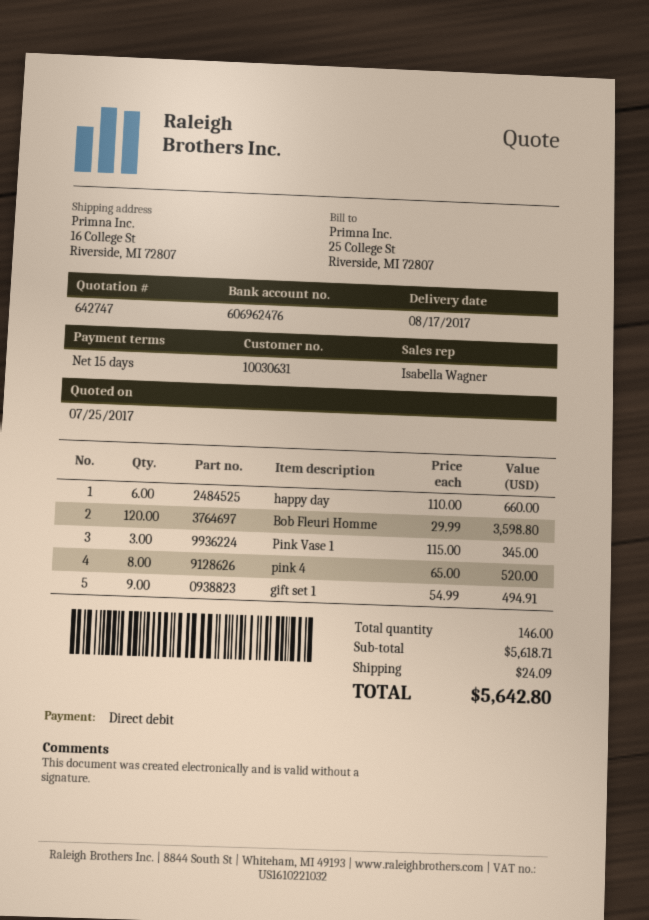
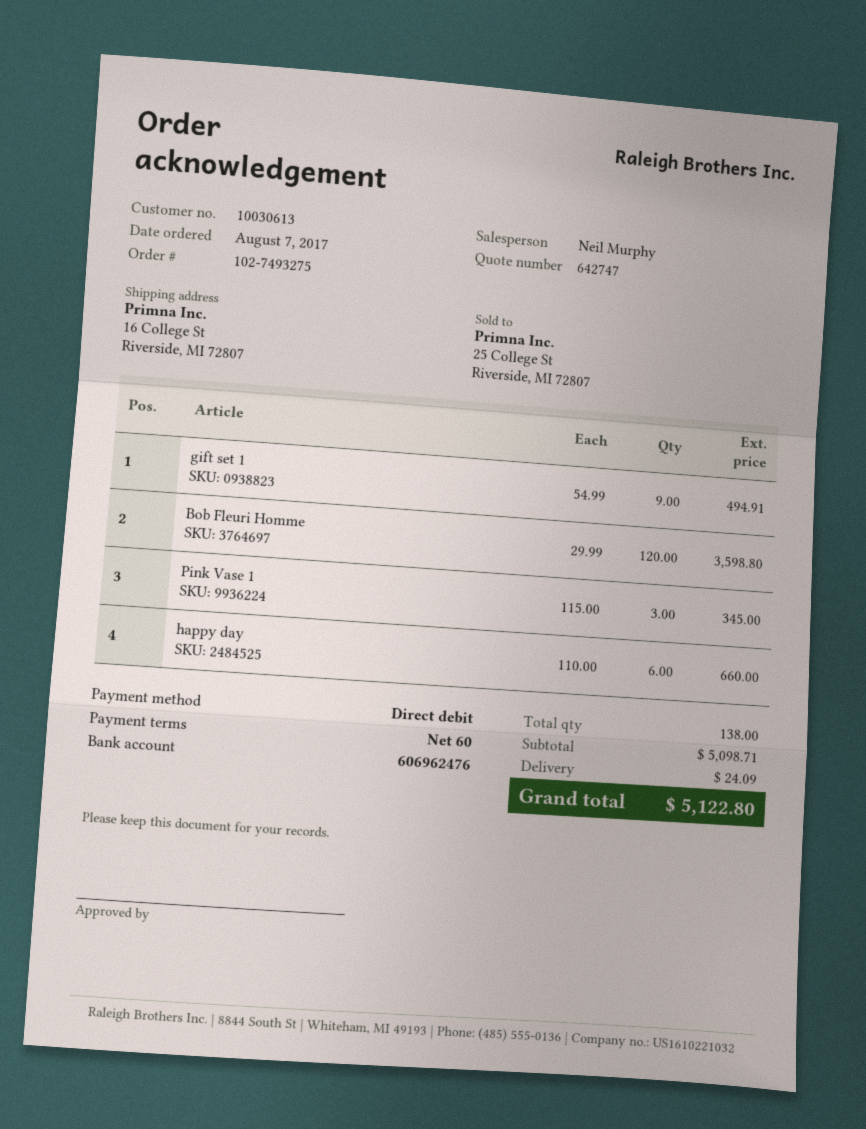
payment terms: 15 days -> 60 days
customer number: 10030631 -> 10030613
sales rep: Isabella Wagner -> Neil Murphy
pink 4: 8 x 65.00 = 520.00 -> none
total quantity: 146 -> 138
subtotal: 5618.71 -> 5098.71
total: 5642.80 -> 5122.80

